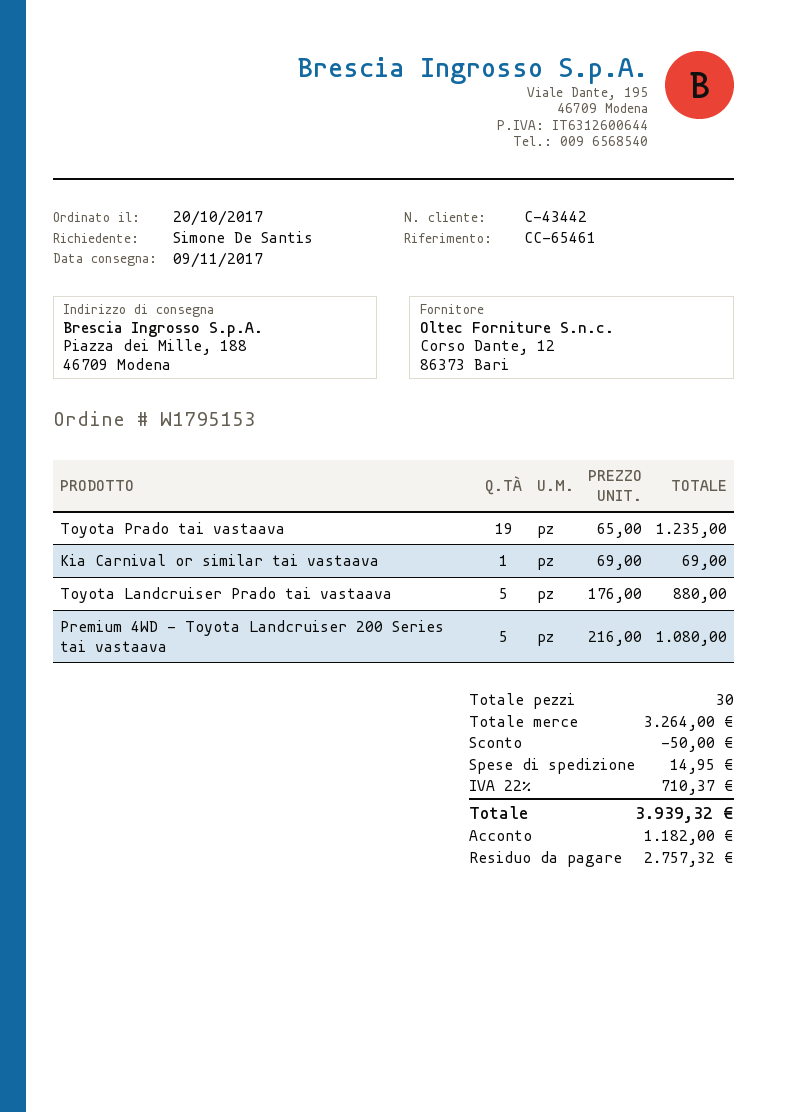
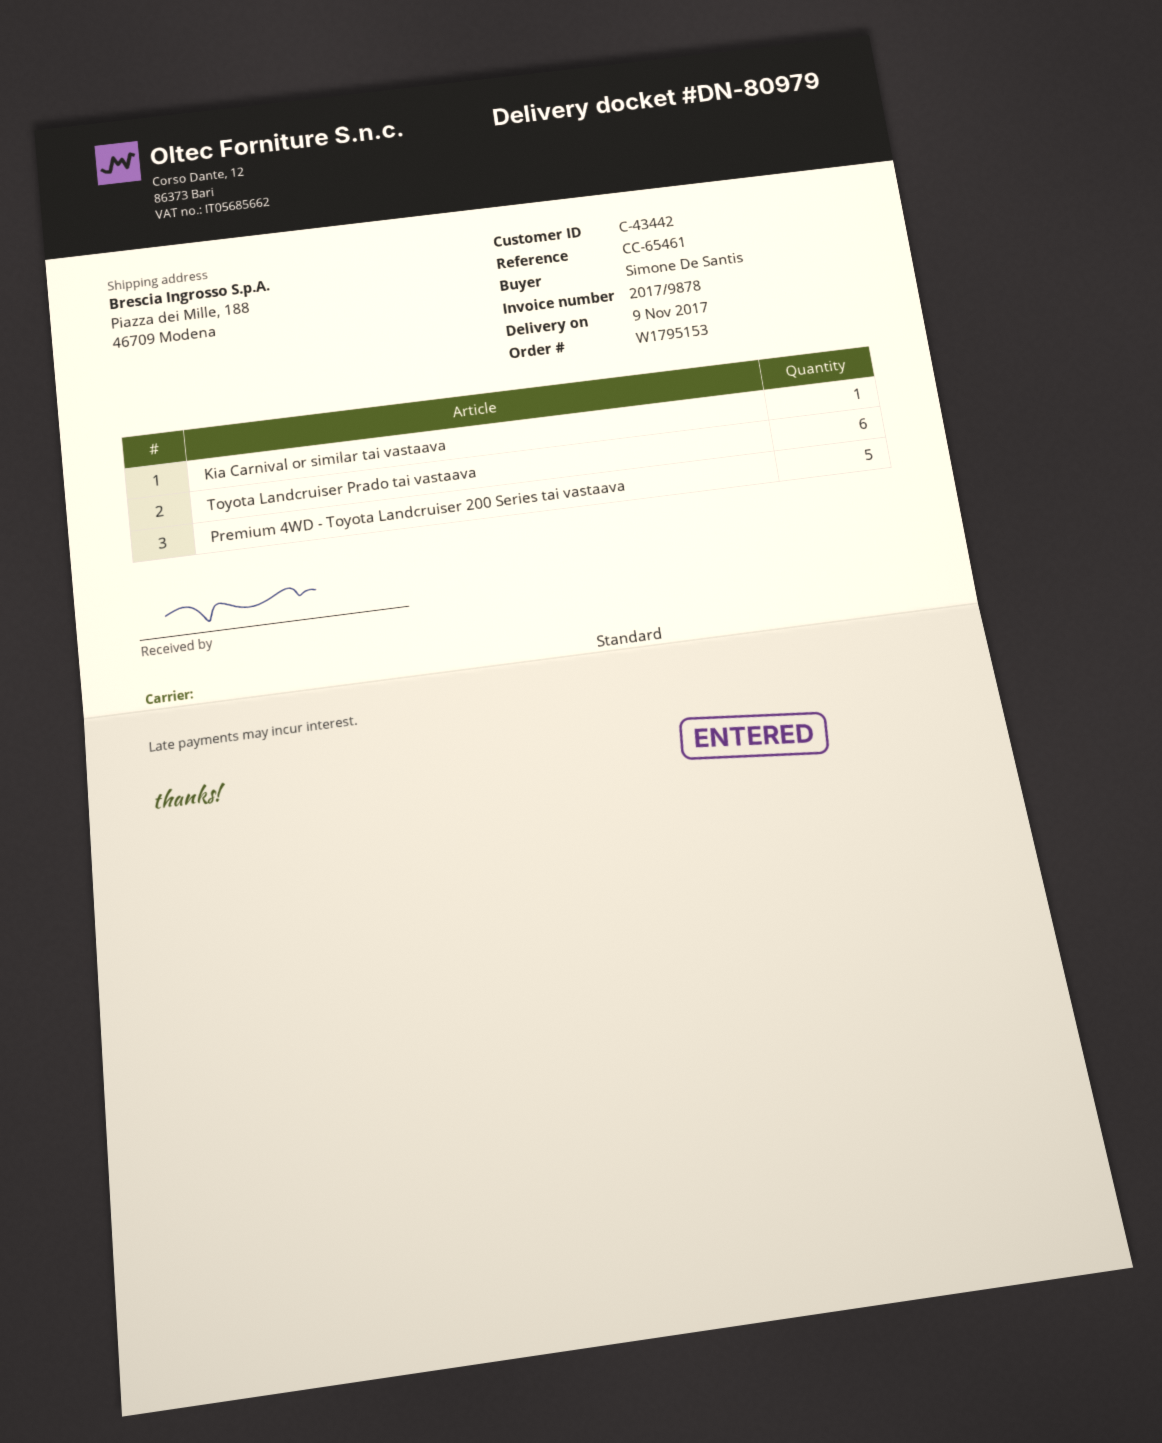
Toyota Prado tai vastaava: 19 -> none
Toyota Landcruiser Prado tai vastaava: 5 -> 6

